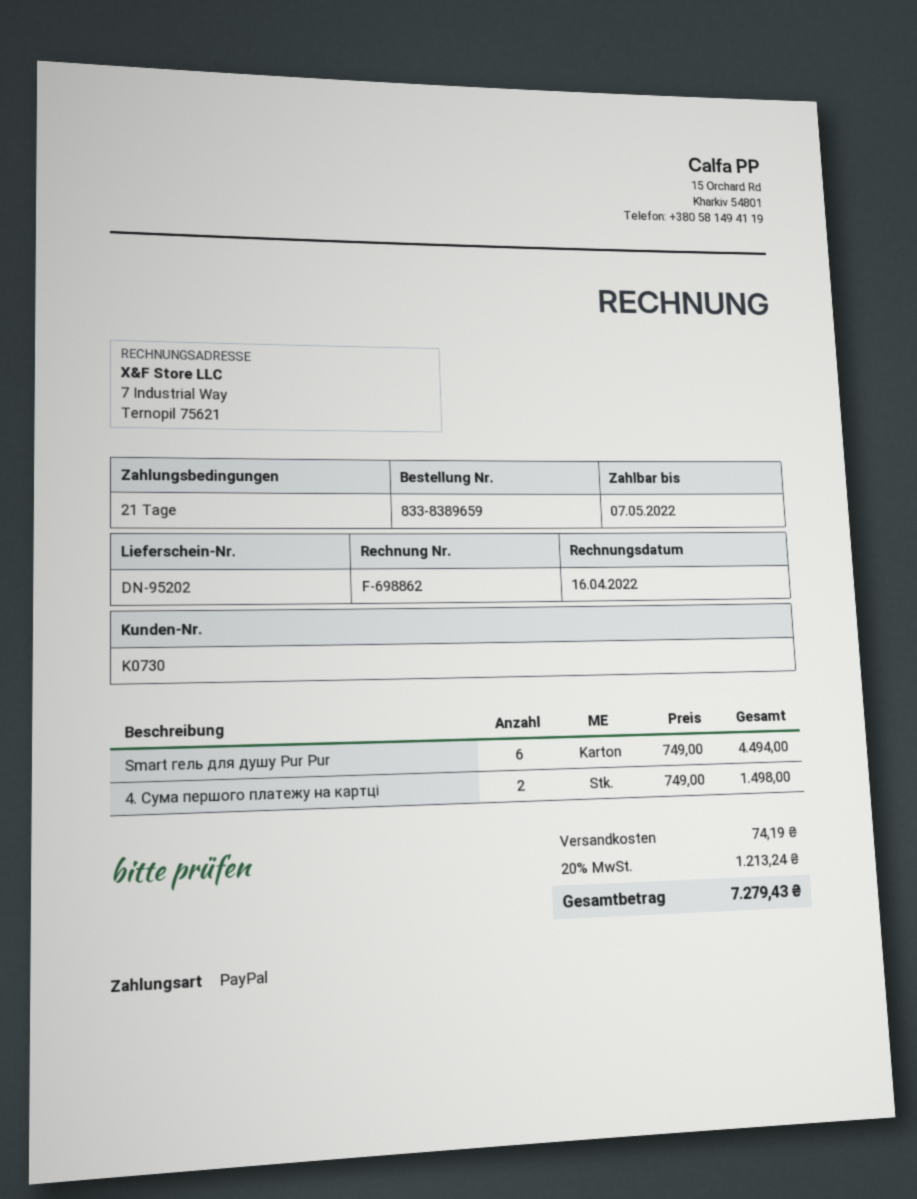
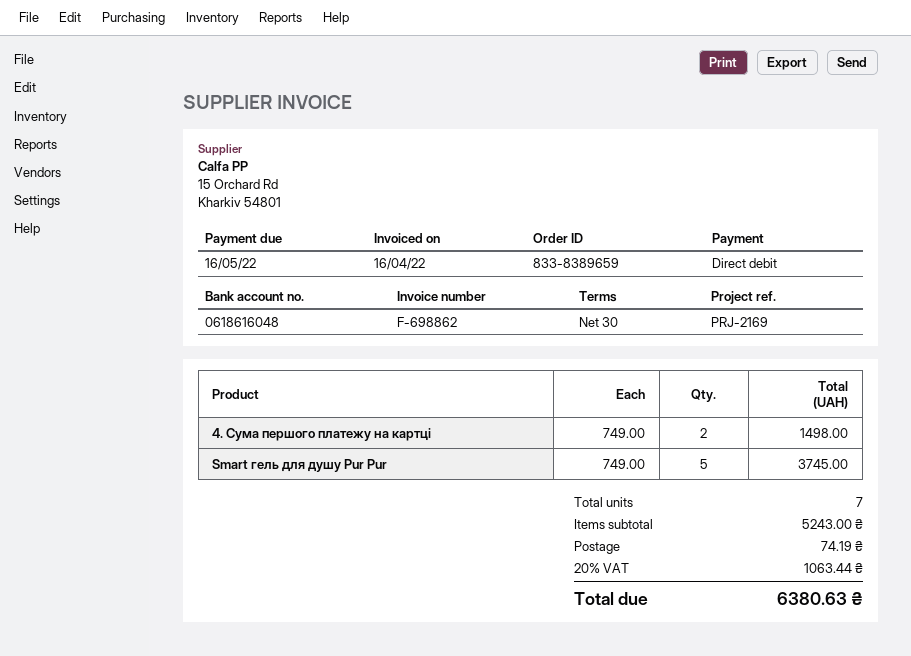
payment terms: 21 days -> 30 days
due date: 2022-05-07 -> 2022-05-16
payment method: PayPal -> direct debit
Smart гель для душу Pur Pur: 6 x 749.00 = 4494.00 -> 5 x 749.00 = 3745.00
tax: 20% = 1213.24 -> 20% = 1063.44
total: 7279.43 -> 6380.63

